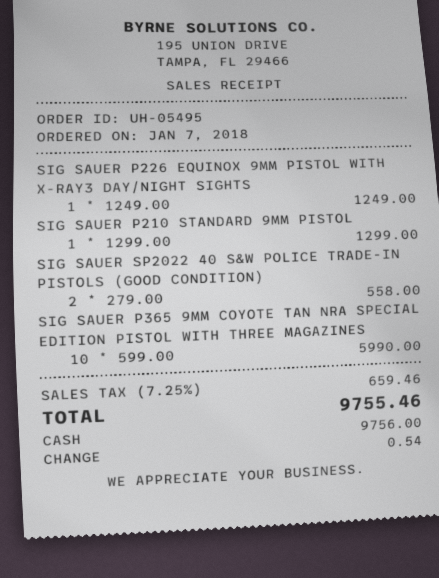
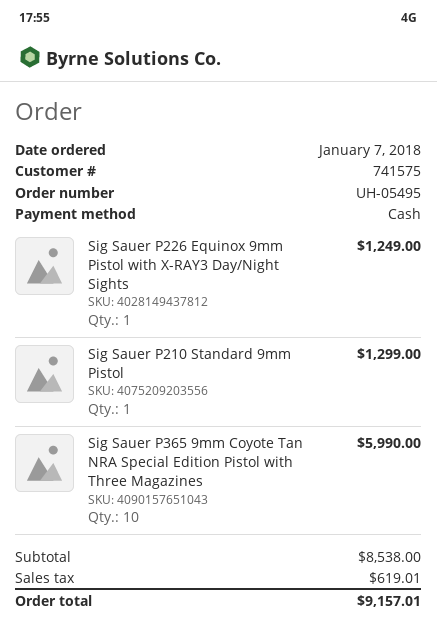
SIG SAUER SP2022 40 S&W POLICE TRADE-IN PISTOLS (GOOD CONDITION): 2 for 558.00 -> none
tax: 659.46 -> 619.01
total: 9755.46 -> 9157.01

